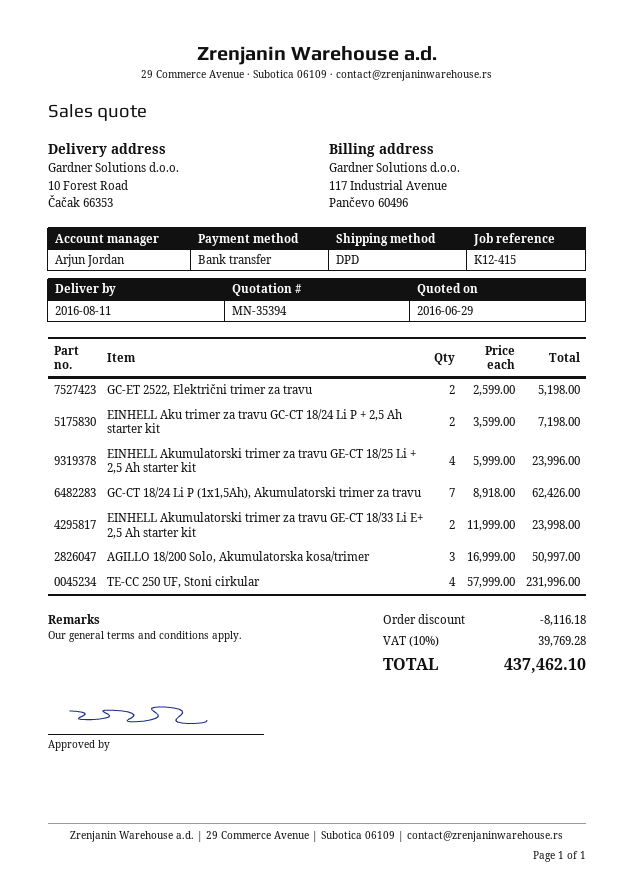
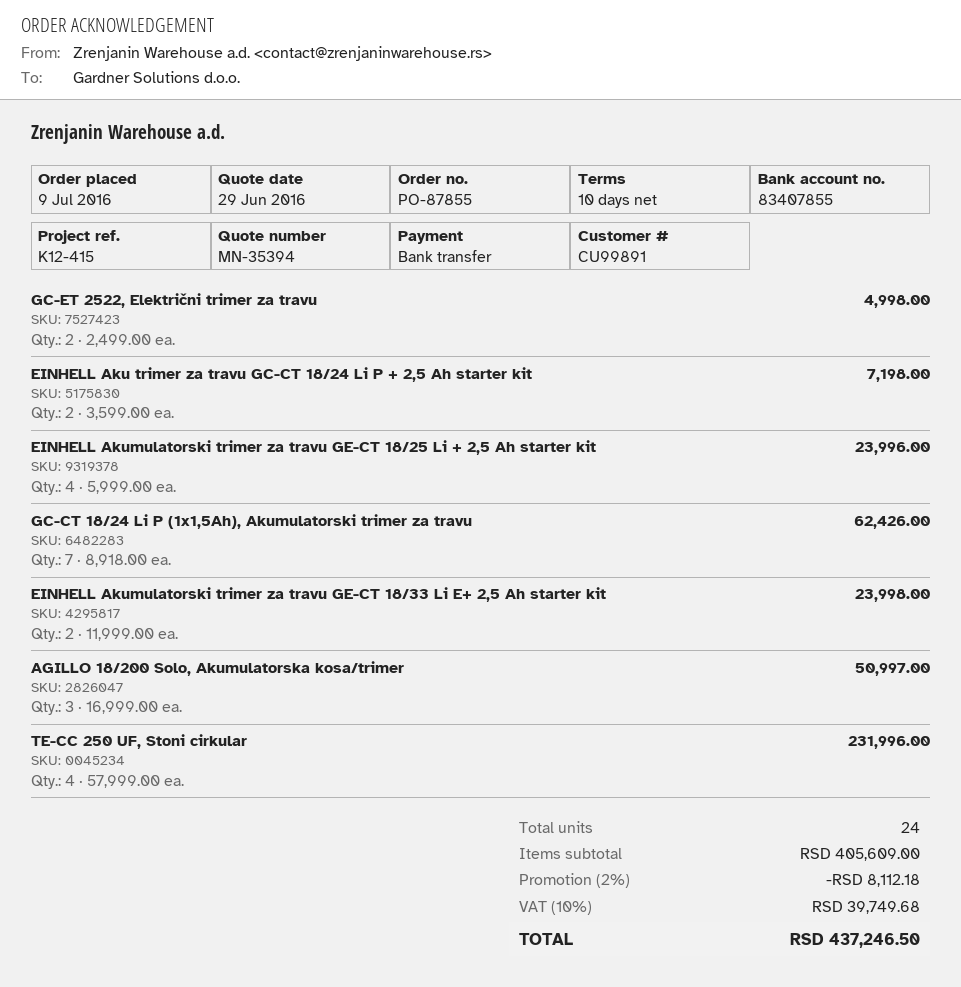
GC-ET 2522, Električni trimer za travu: 2 x 2599.00 = 5198.00 -> 2 x 2499.00 = 4998.00
discount: 8116.18 -> 8112.18
tax: 10% = 39769.28 -> 10% = 39749.68
total: 437462.10 -> 437246.50

